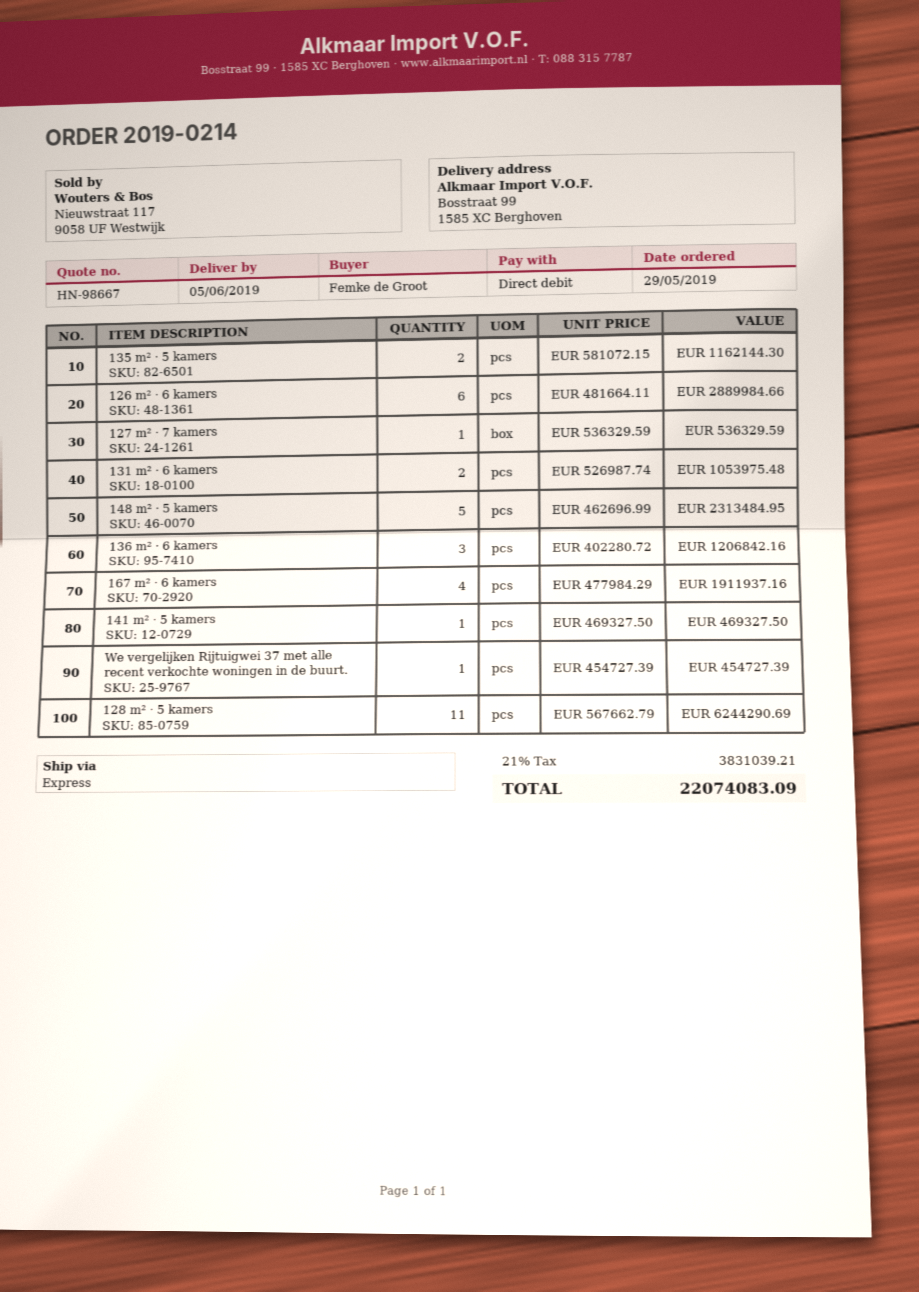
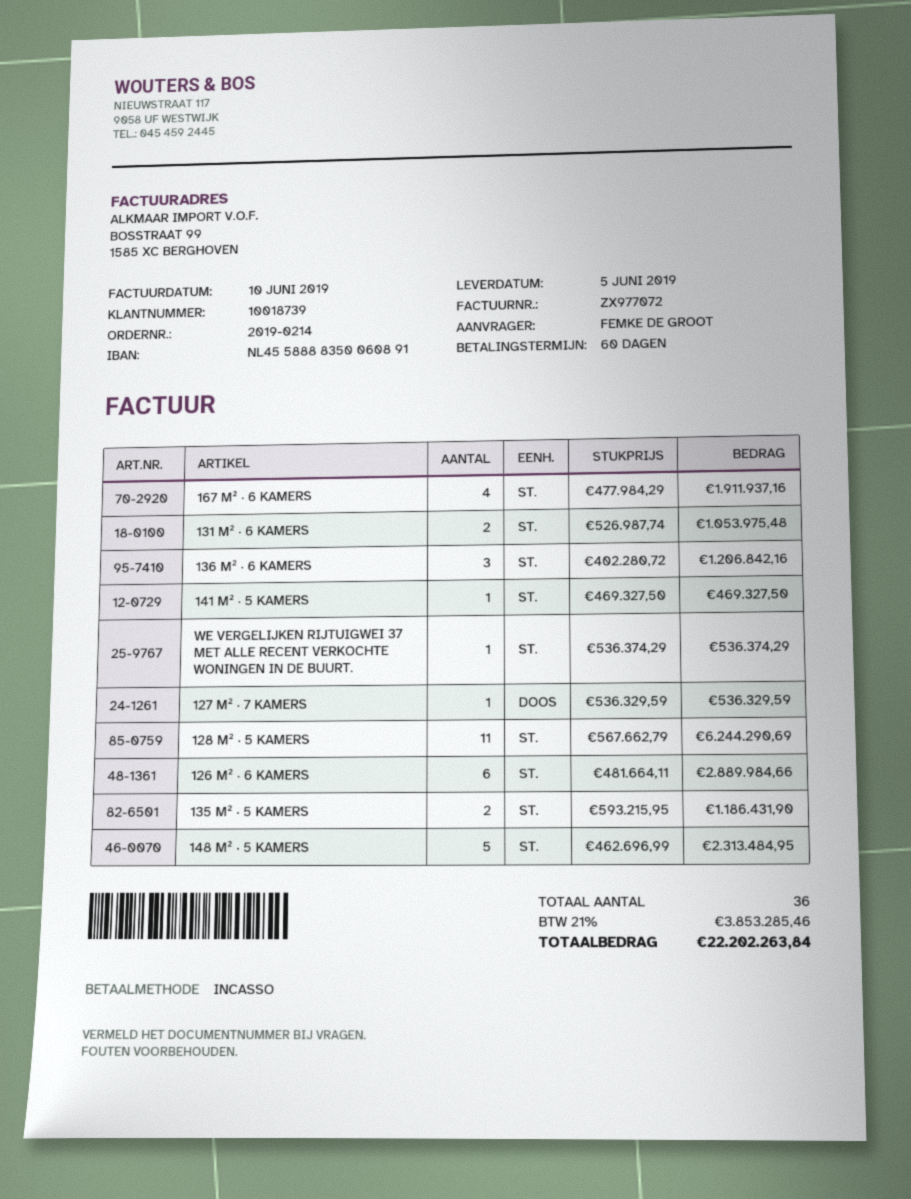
135 m² · 5 kamers: 2 x 581072.15 = 1162144.30 -> 2 x 593215.95 = 1186431.90
We vergelijken Rijtuigwei 37 met alle recent verkochte woningen in de buurt.: 1 x 454727.39 = 454727.39 -> 1 x 536374.29 = 536374.29
tax: 21% = 3831039.21 -> 21% = 3853285.46
total: 22074083.09 -> 22202263.84

